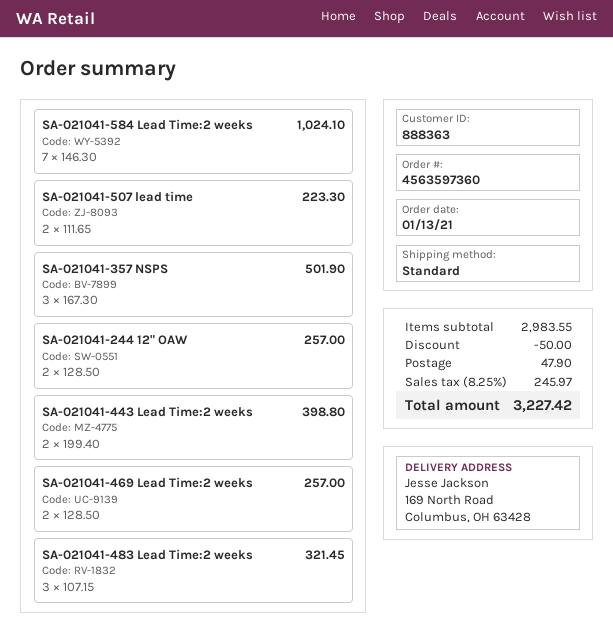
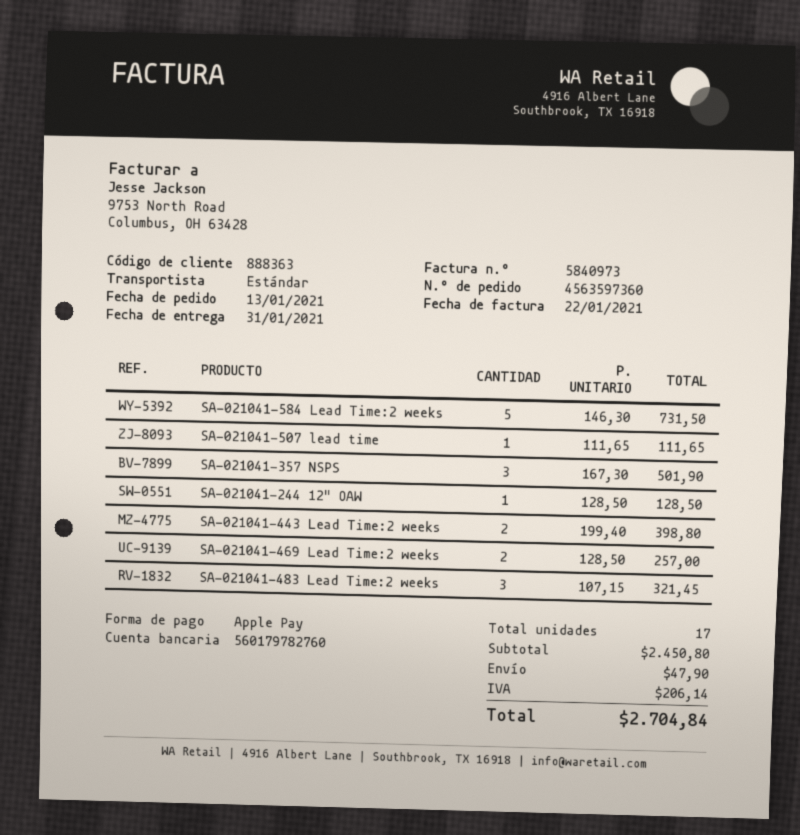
SA-021041-584 Lead Time:2 weeks: 7 x 146.30 = 1024.10 -> 5 x 146.30 = 731.50
SA-021041-507 lead time: 2 x 111.65 = 223.30 -> 1 x 111.65 = 111.65
SA-021041-244 12" OAW: 2 x 128.50 = 257.00 -> 1 x 128.50 = 128.50
subtotal: 2983.55 -> 2450.80
discount: 50.00 -> none
tax: 245.97 -> 206.14
total: 3227.42 -> 2704.84

